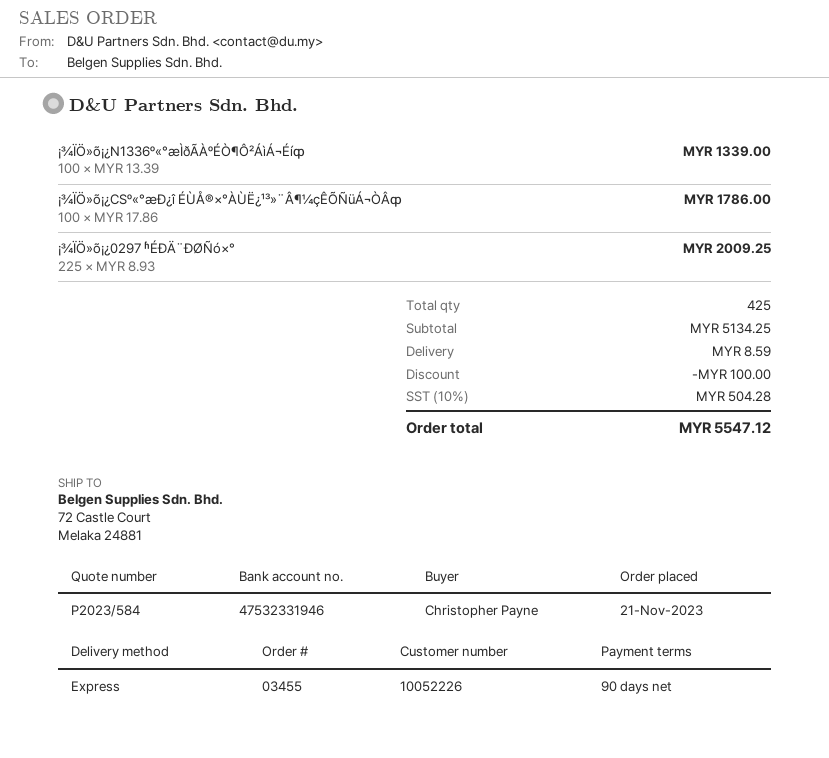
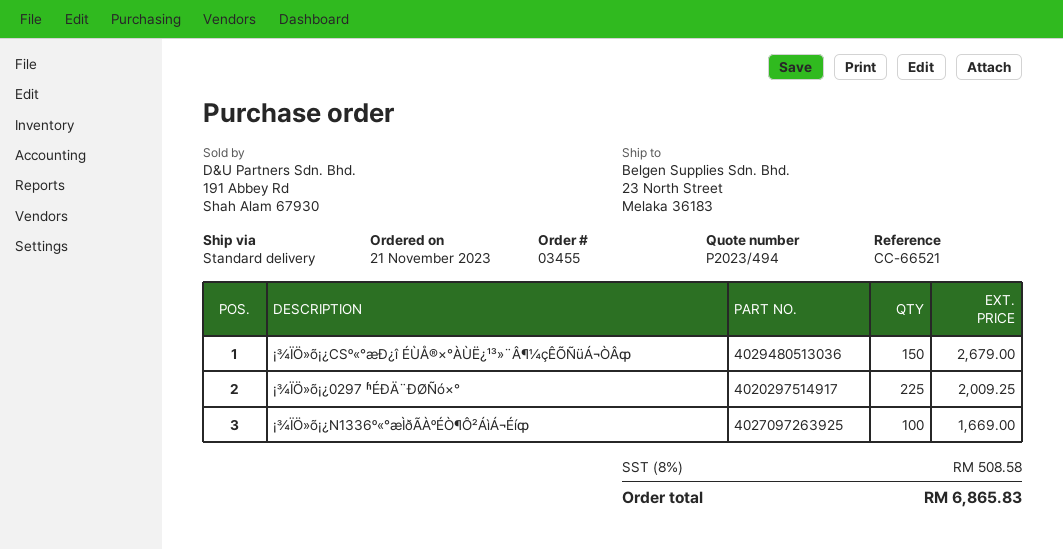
quote number: P2023/584 -> P2023/494
shipping method: express -> standard
ship to: 72 Castle Court, Melaka 24881 -> 23 North Street, Melaka 36183
¡¾ÏÖ»õ¡¿N1336º«°æÌðÃÀºÉÒ¶Ô²ÁìÁ¬Éíȹ: 100 for 1339.00 -> 100 for 1669.00
¡¾ÏÖ»õ¡¿CSº«°æÐ¿î ÉÙÅ®×°ÀÙË¿¹³»¨Â¶¼çÊÕÑüÁ¬ÒÂȹ: 100 for 1786.00 -> 150 for 2679.00
discount: 100.00 -> none
shipping: 8.59 -> none
tax: 10% = 504.28 -> 8% = 508.58
total: 5547.12 -> 6865.83

